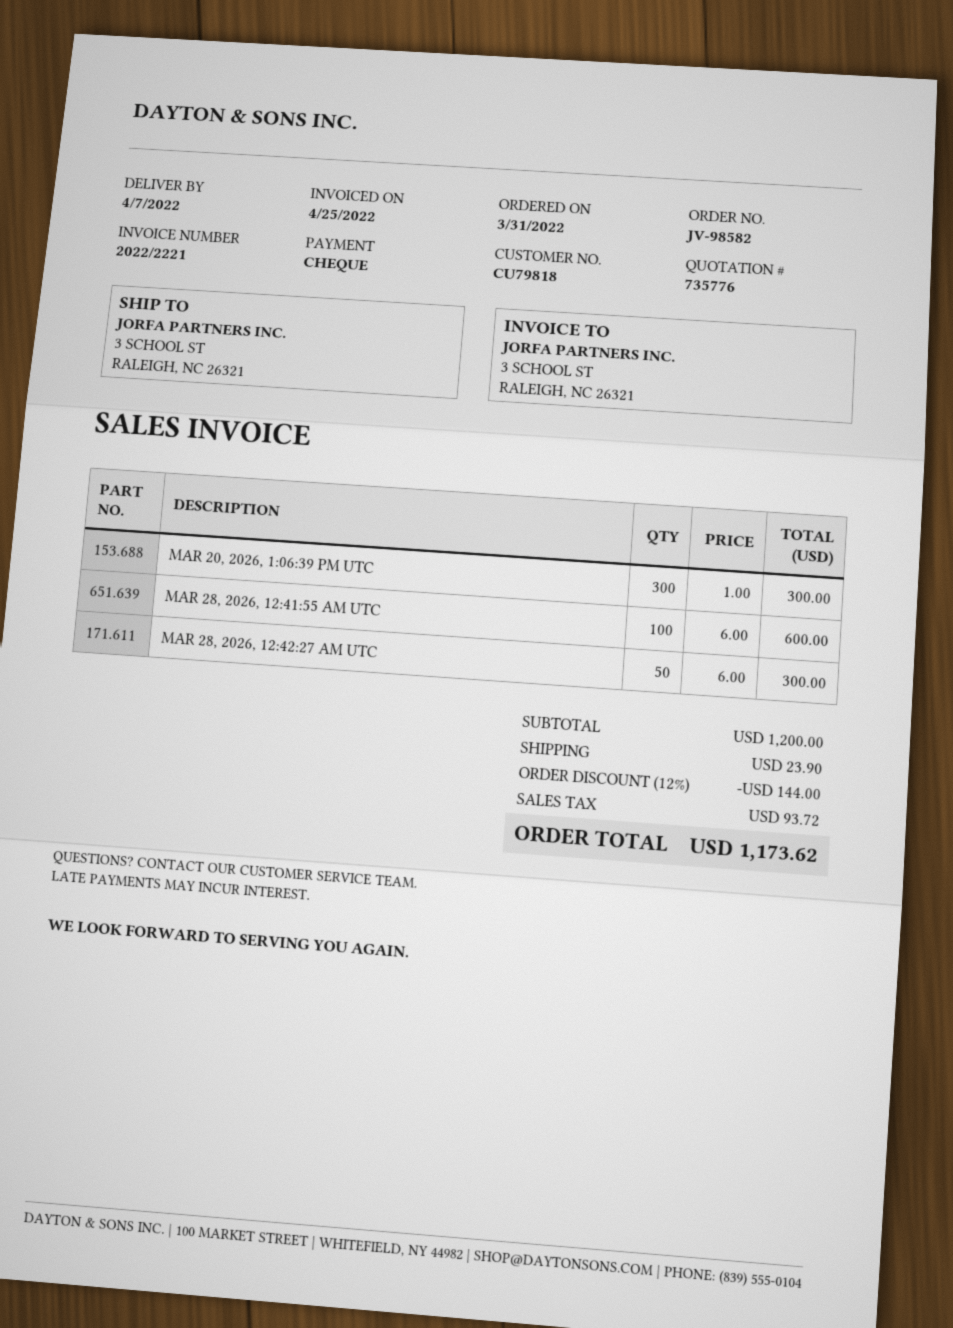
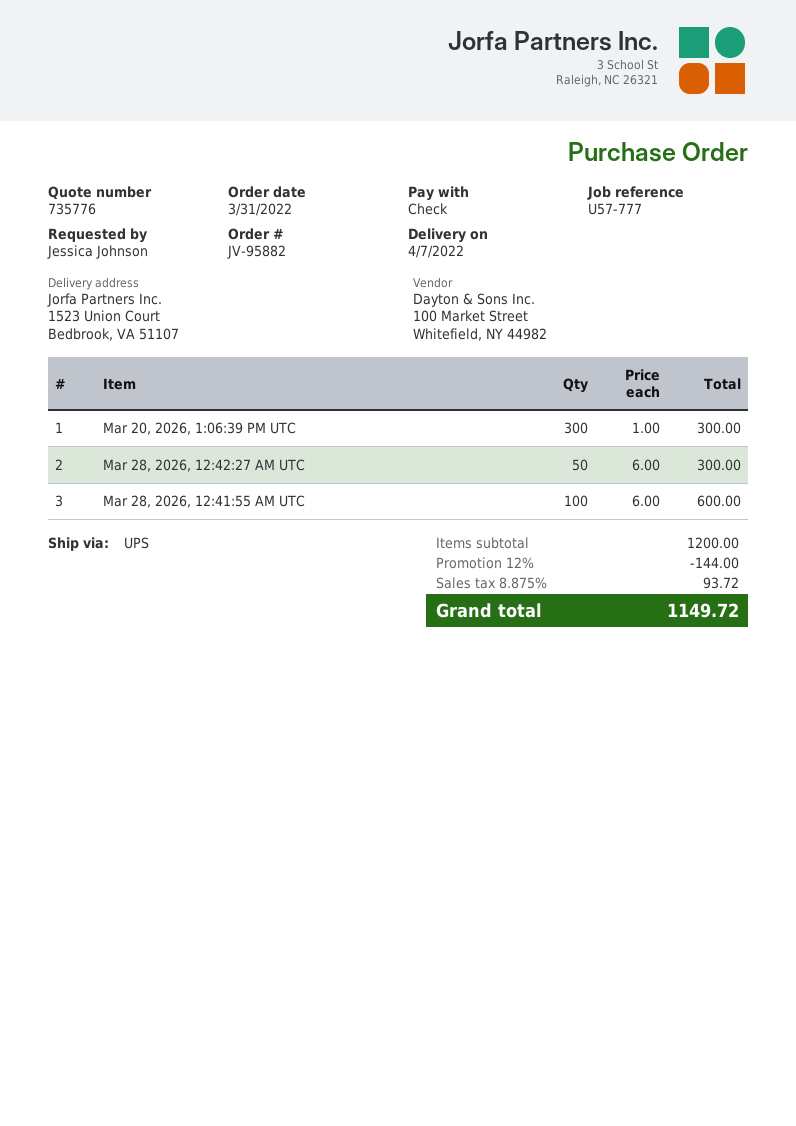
order number: JV-98582 -> JV-95882
ship to: 3 SCHOOL ST, RALEIGH, NC 26321 -> 1523 Union Court, Bedbrook, VA 51107
shipping: 23.90 -> none
total: 1173.62 -> 1149.72

